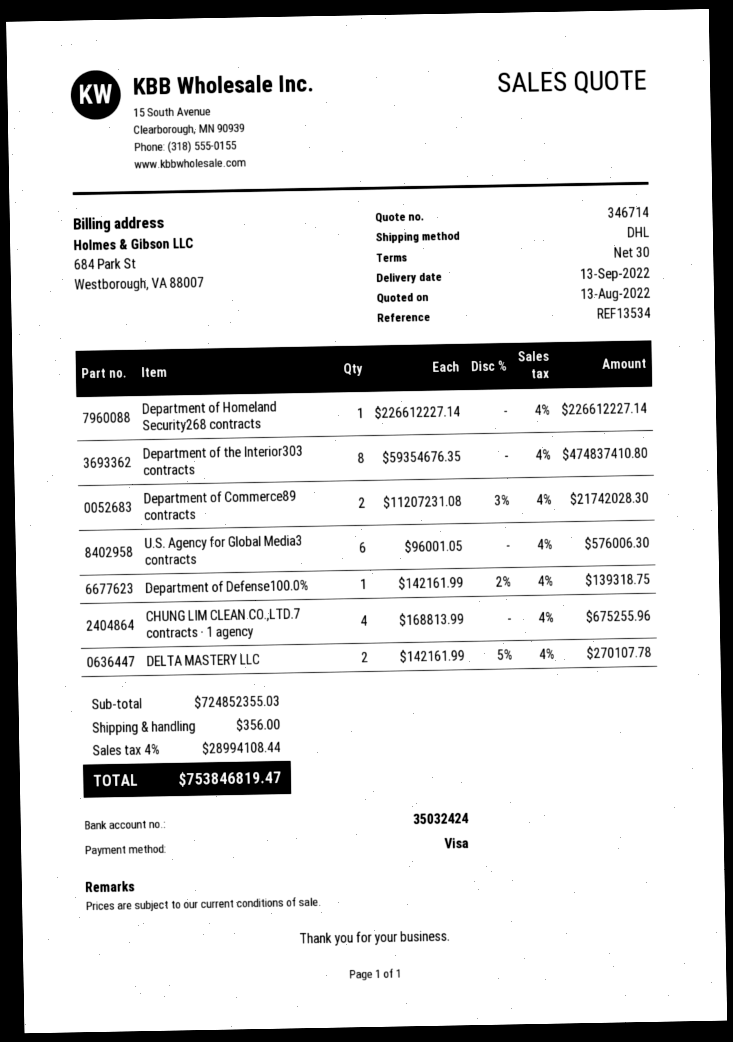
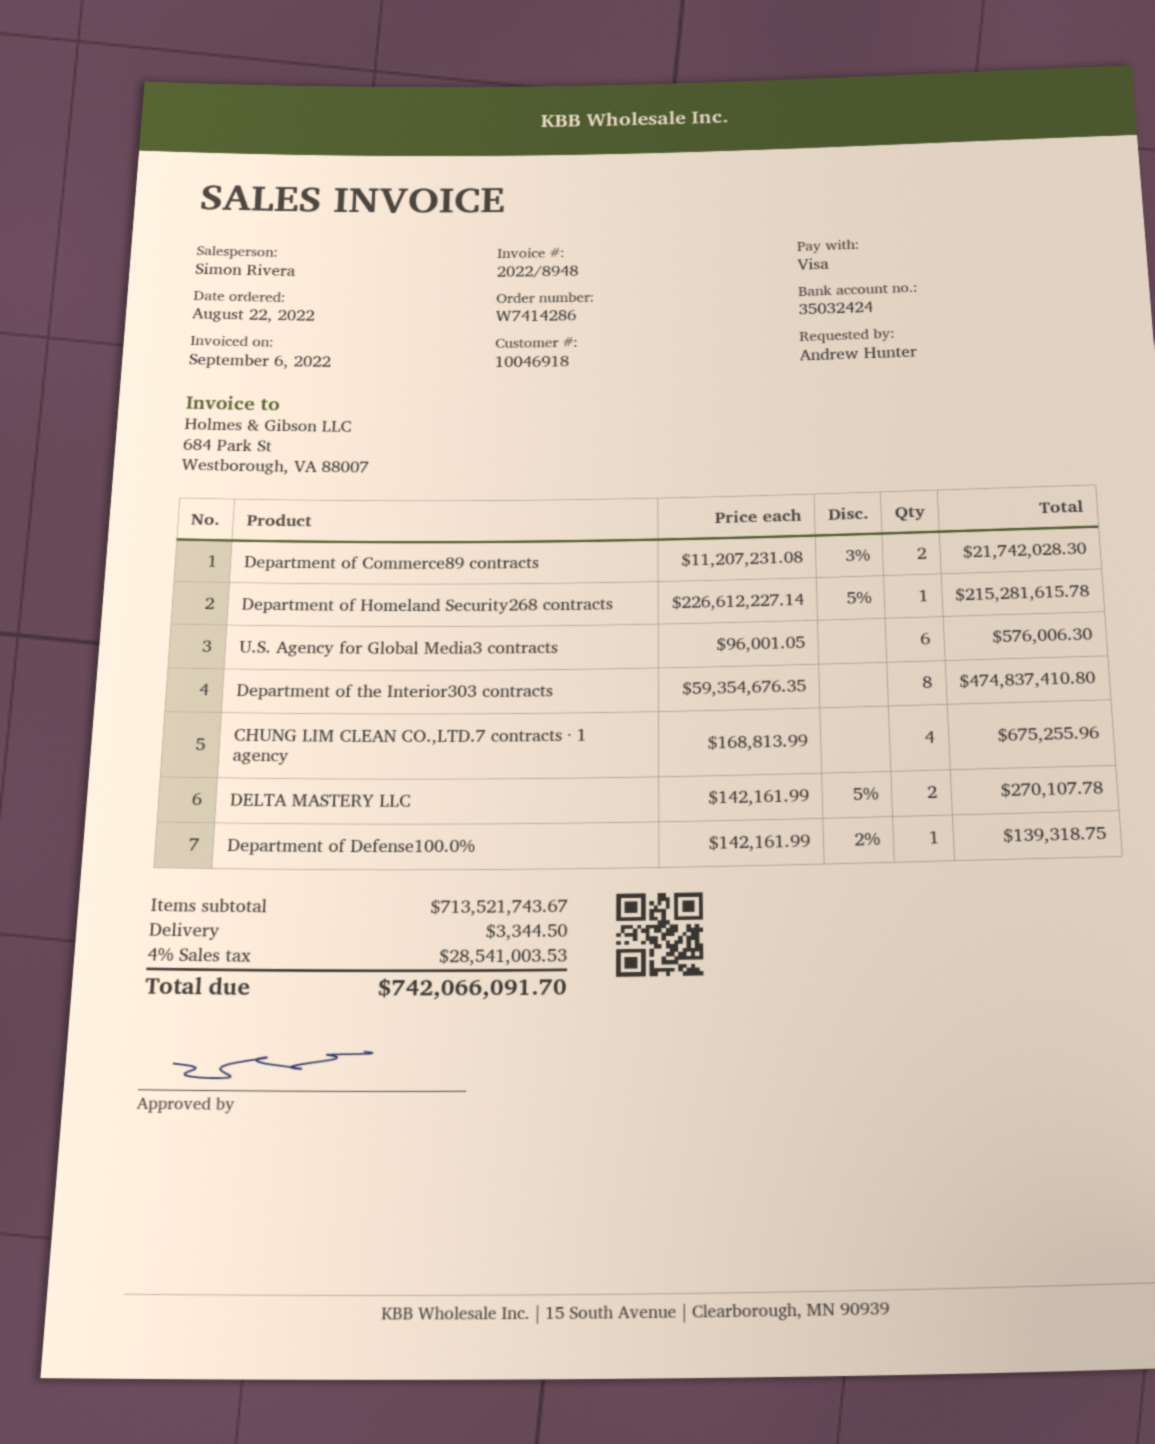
Department of Homeland Security268 contracts: 1 x 226612227.14 = 226612227.14 -> 1 x 226612227.14 - 5% = 215281615.78
subtotal: 724852355.03 -> 713521743.67
shipping: 356.00 -> 3344.50
tax: 4% = 28994108.44 -> 4% = 28541003.53
total: 753846819.47 -> 742066091.70

